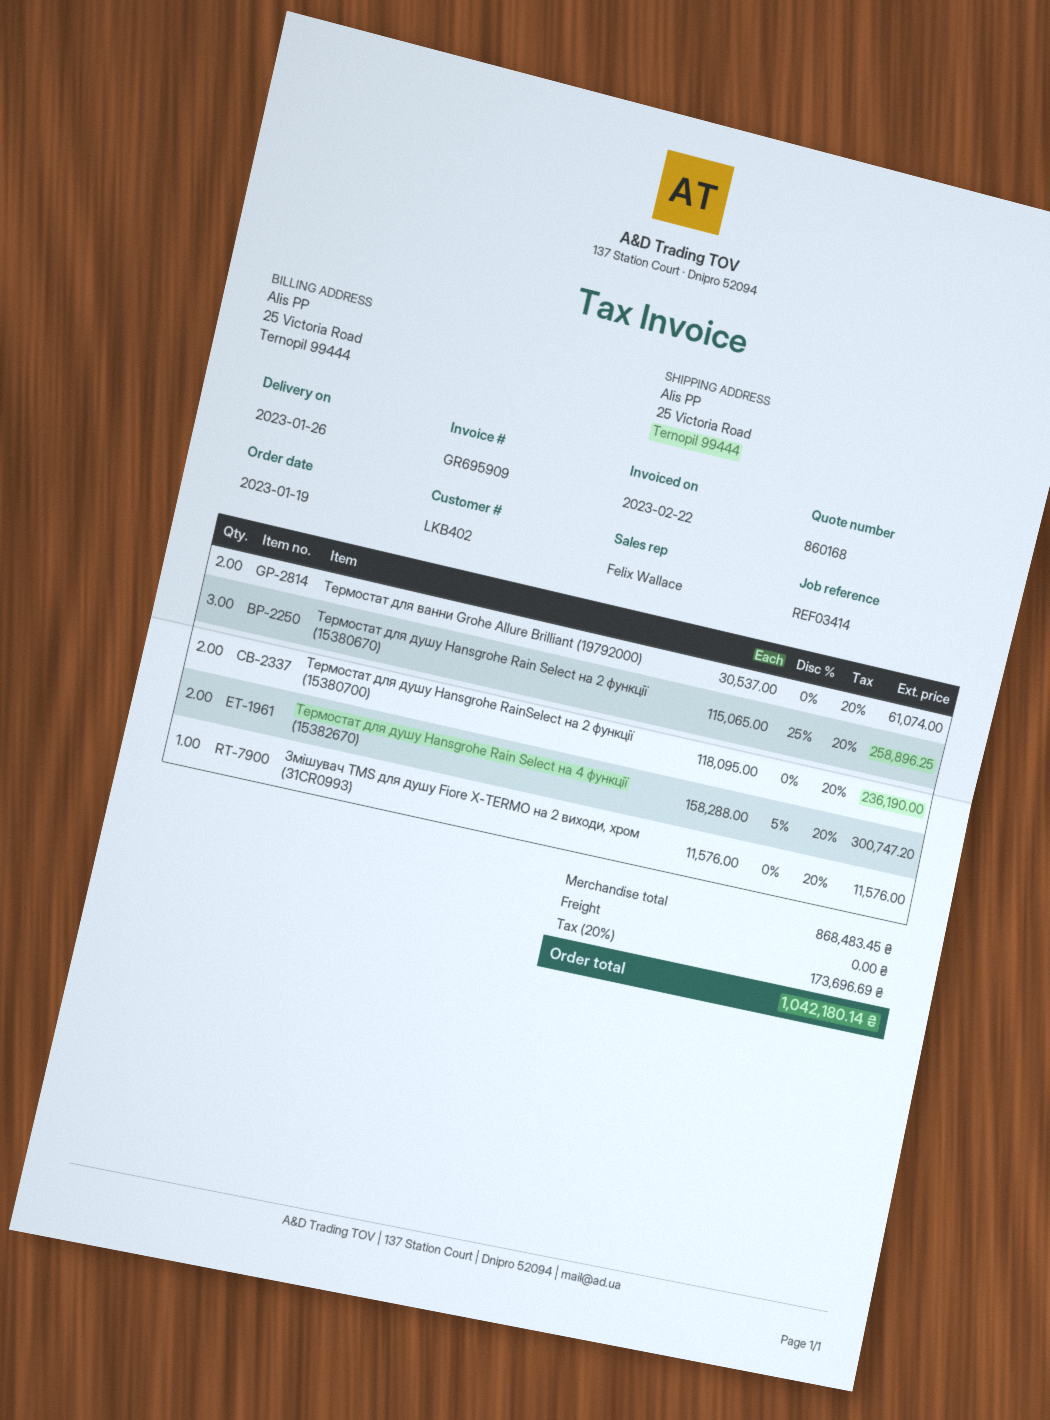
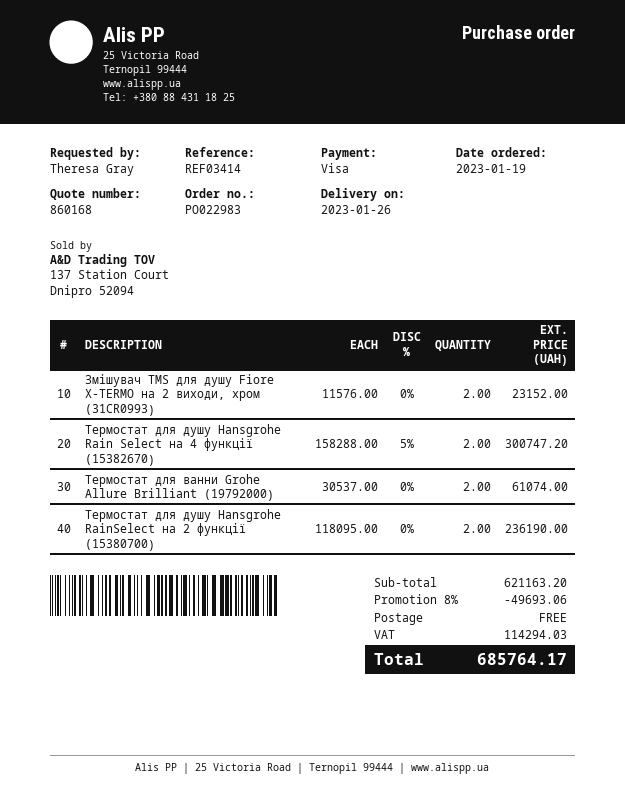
Термостат для душу Hansgrohe Rain Select на 2 функції (15380670): 3 x 115065.00 - 25% = 258896.25 -> none
Змішувач TMS для душу Fiore X-TERMO на 2 виходи, хром (31CR0993): 1 x 11576.00 = 11576.00 -> 2 x 11576.00 = 23152.00
subtotal: 868483.45 -> 621163.20
discount: none -> 8% = 49693.06
tax: 173696.69 -> 114294.03
total: 1042180.14 -> 685764.17

